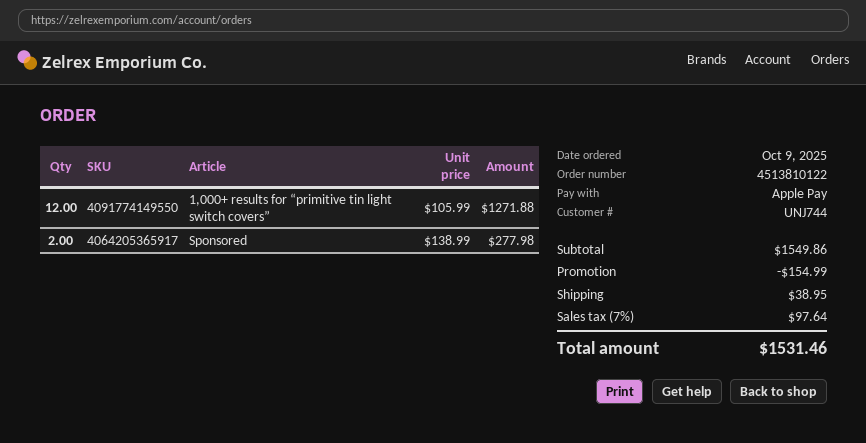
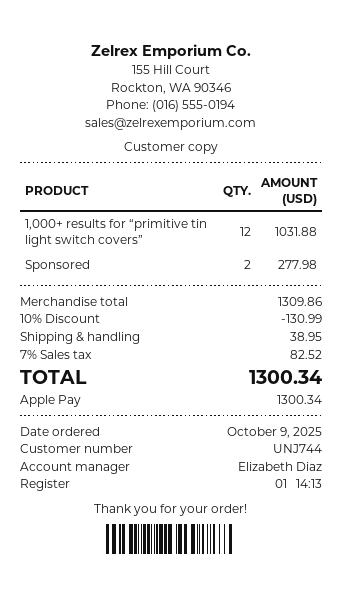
1,000+ results for “primitive tin light switch covers”: 12 for 1271.88 -> 12 for 1031.88
subtotal: 1549.86 -> 1309.86
discount: 154.99 -> 130.99
tax: 7% = 97.64 -> 7% = 82.52
total: 1531.46 -> 1300.34

